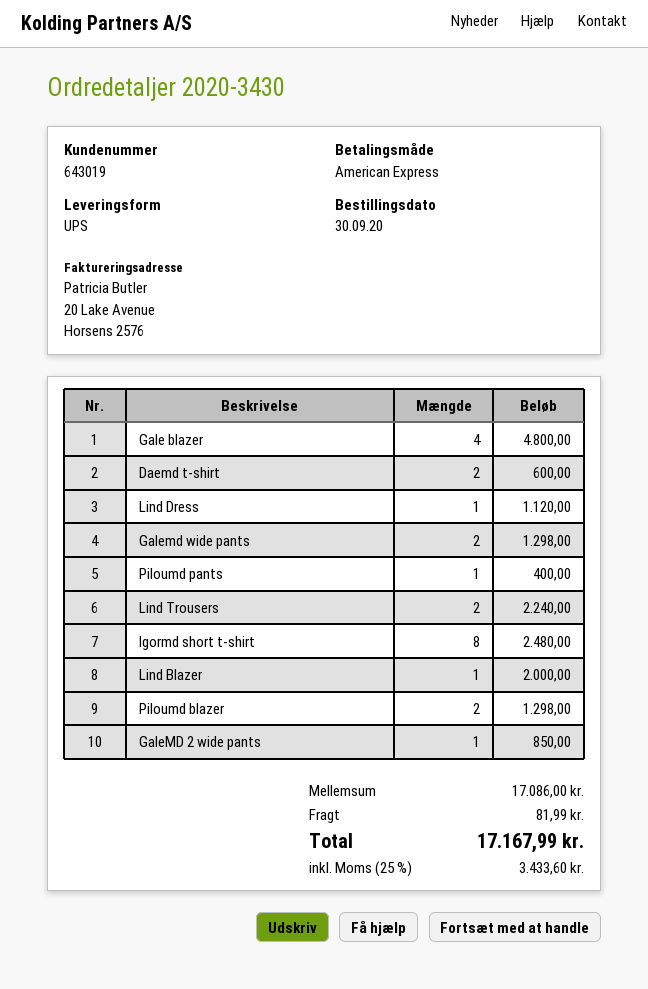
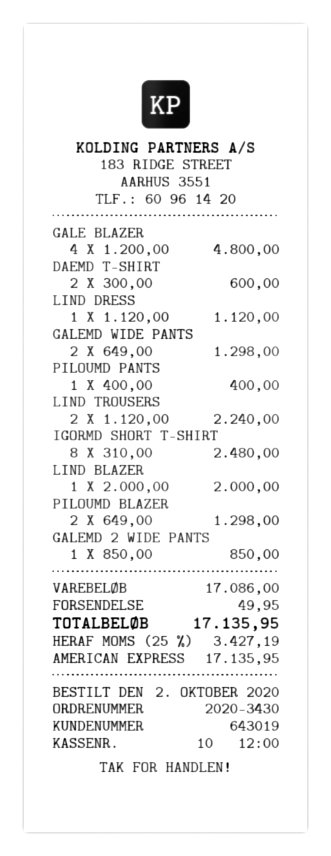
order date: 2020-09-30 -> 2020-10-02
shipping: 81.99 -> 49.95
tax: 25% = 3433.60 -> 25% = 3427.19
total: 17167.99 -> 17135.95

